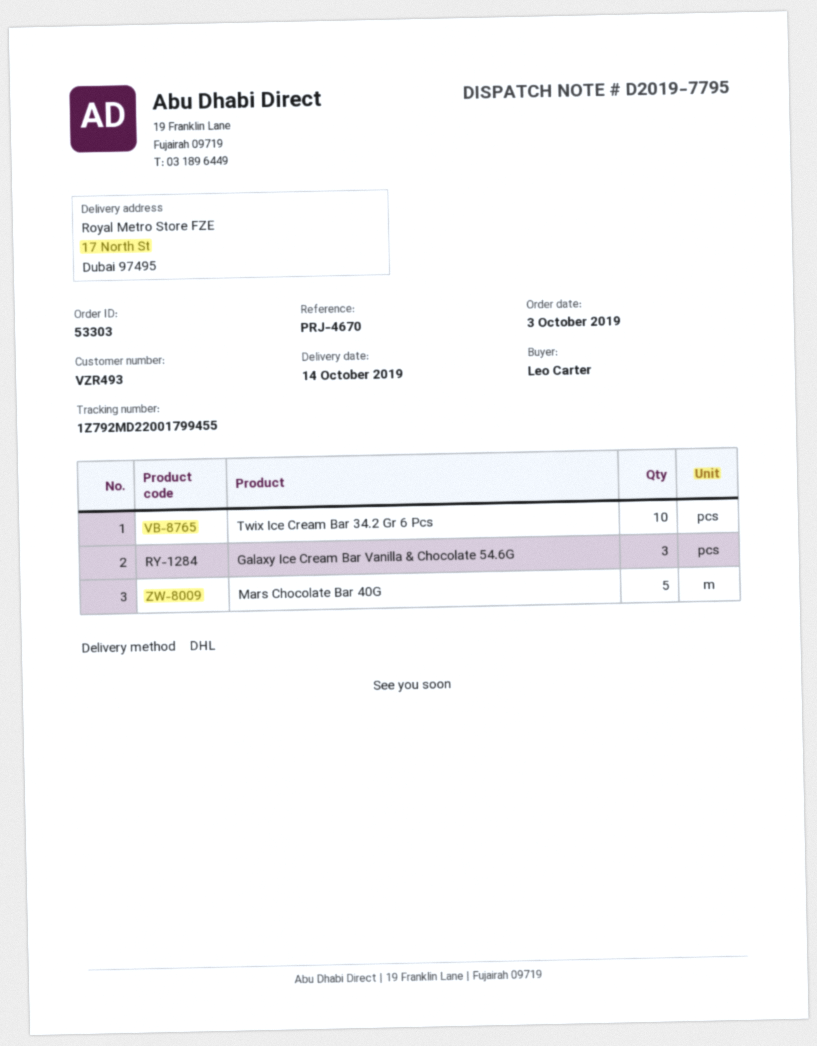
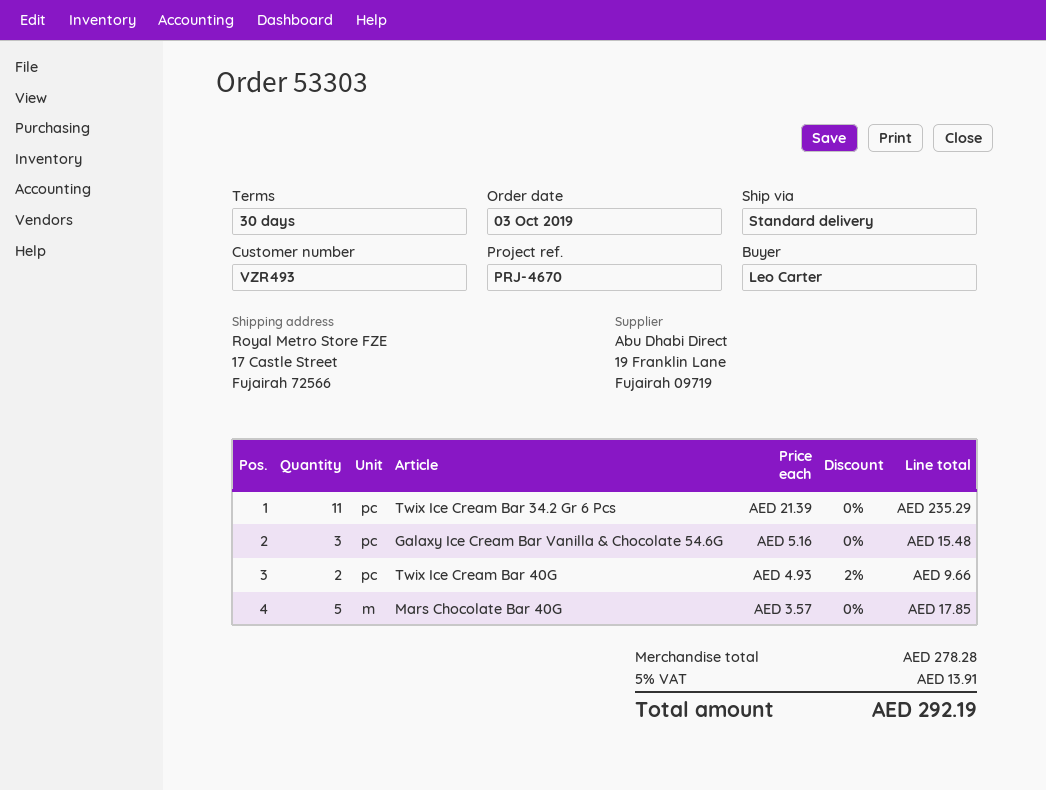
shipping method: DHL -> standard
ship to: 17 North St, Dubai 97495 -> 17 Castle Street, Fujairah 72566
Twix Ice Cream Bar 34.2 Gr 6 Pcs: 10 -> 11
Twix Ice Cream Bar 40G: none -> 2

